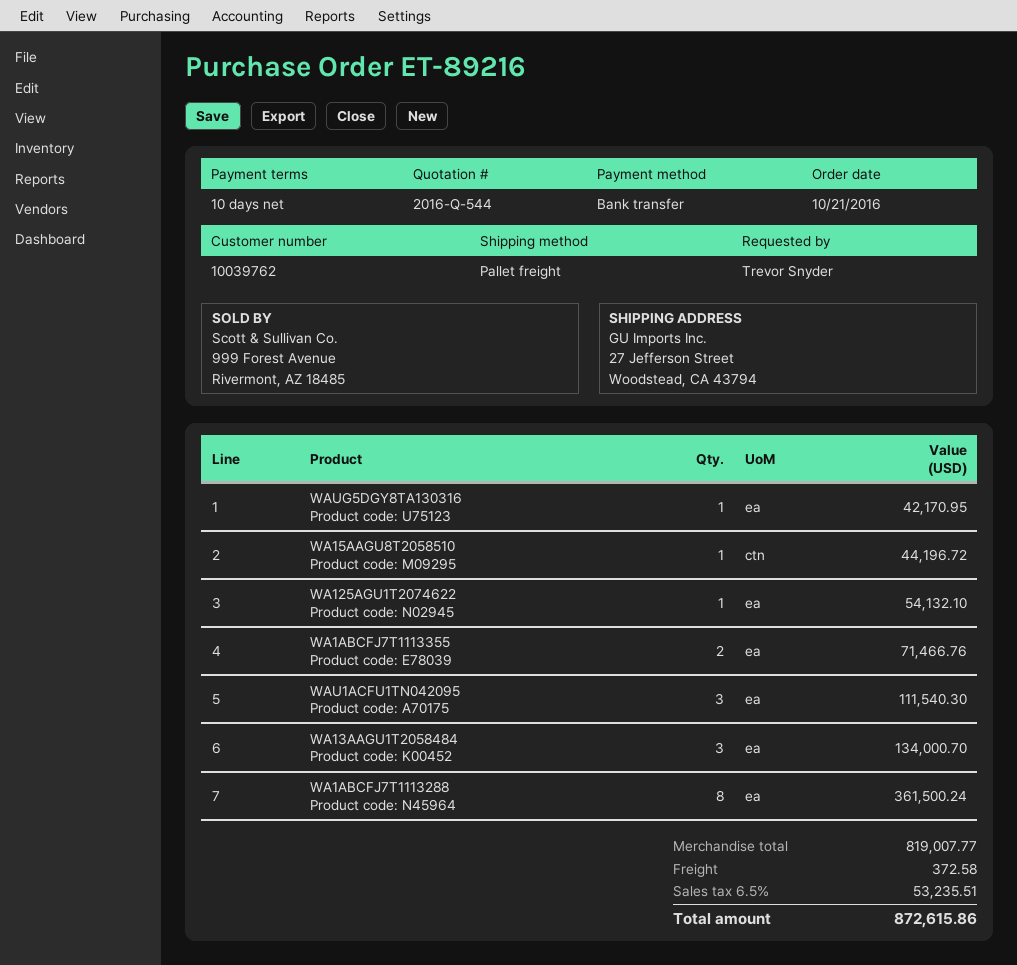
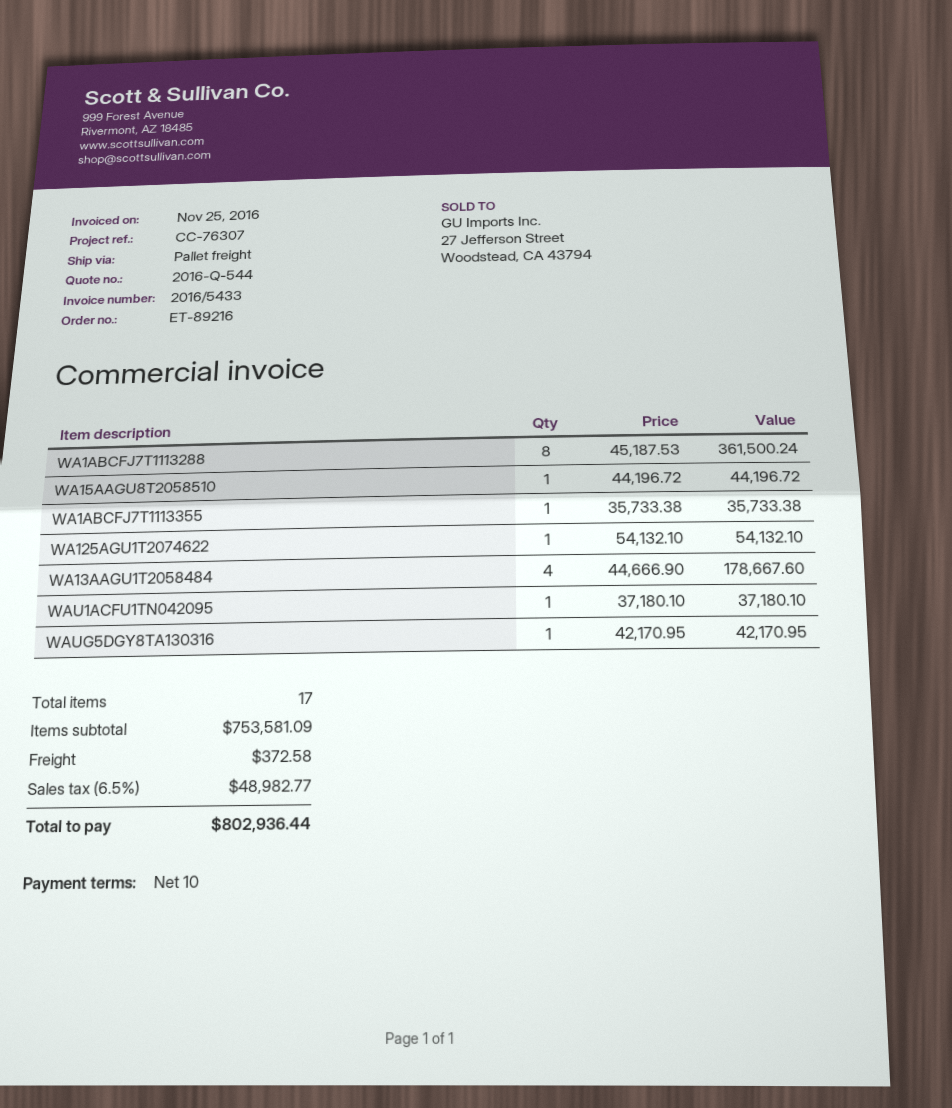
WA1ABCFJ7T1113355: 2 for 71466.76 -> 1 for 35733.38
WAU1ACFU1TN042095: 3 for 111540.30 -> 1 for 37180.10
WA13AAGU1T2058484: 3 for 134000.70 -> 4 for 178667.60
subtotal: 819007.77 -> 753581.09
tax: 6.5% = 53235.51 -> 6.5% = 48982.77
total: 872615.86 -> 802936.44

